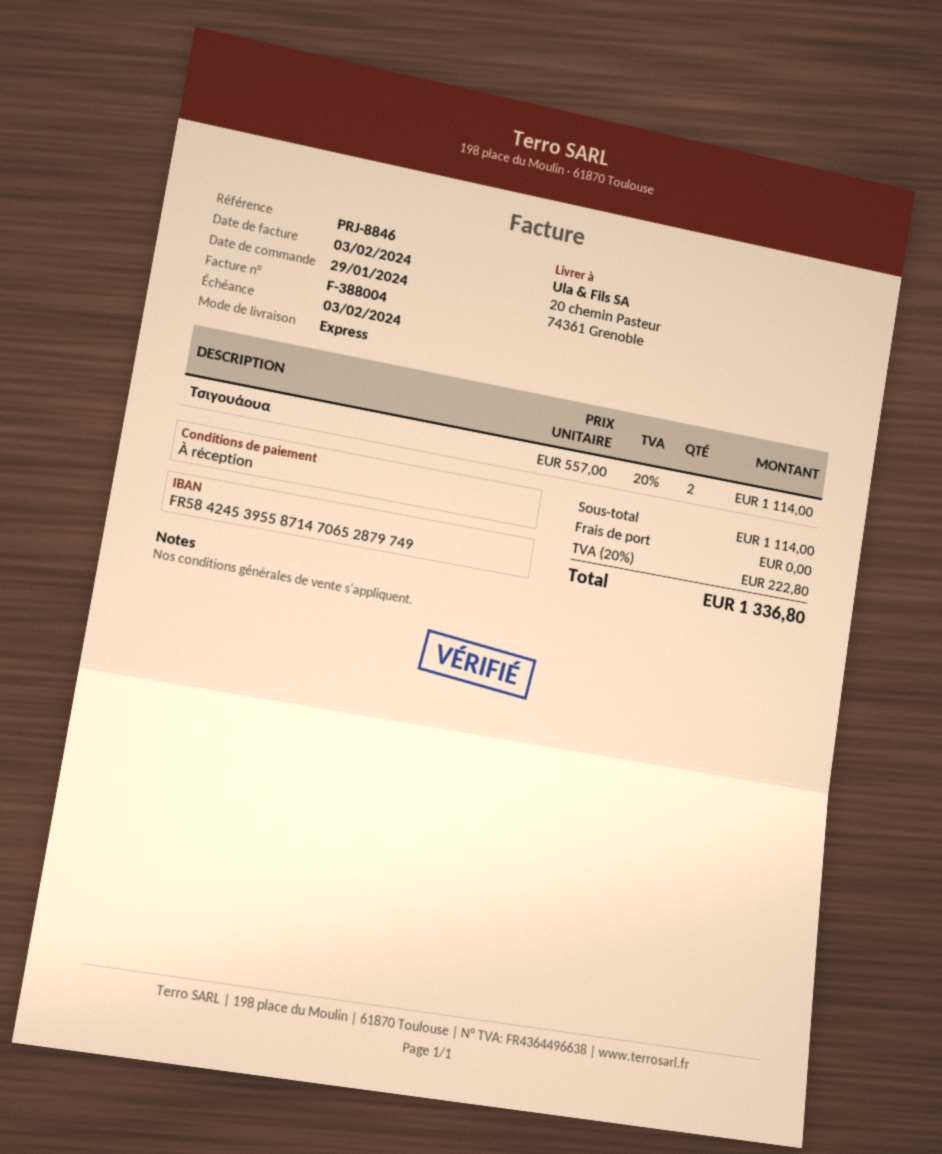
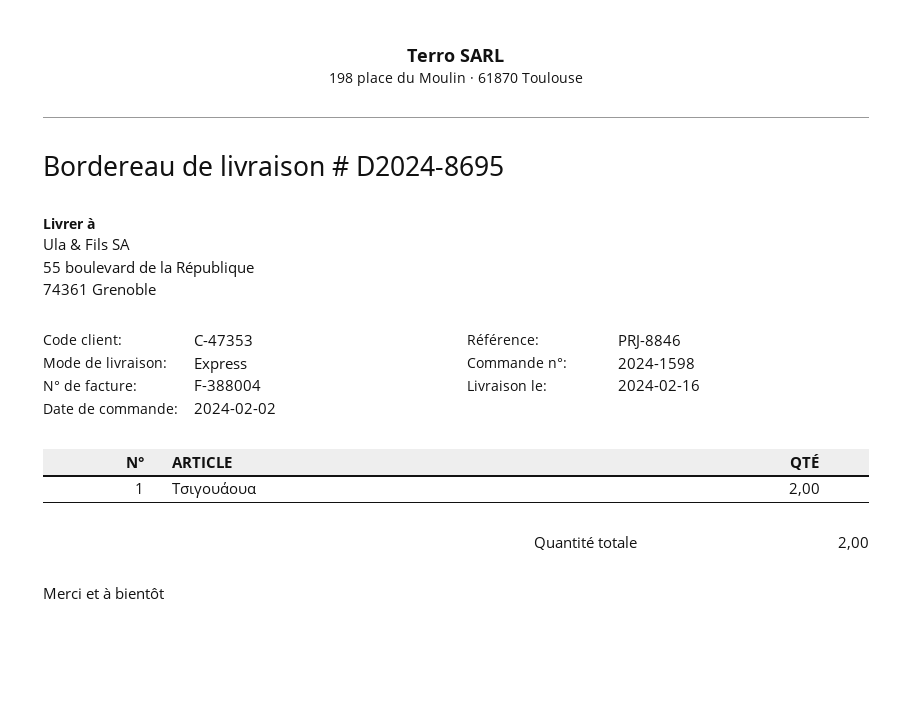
order date: 2024-01-29 -> 2024-02-02
ship to: 20 chemin Pasteur, 74361 Grenoble -> 55 boulevard de la République, 74361 Grenoble

